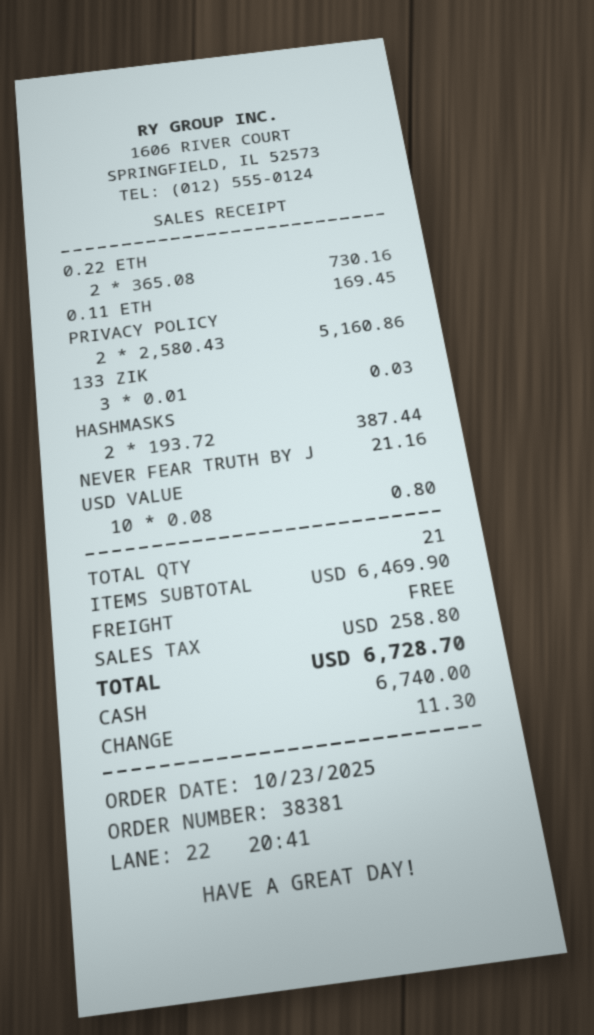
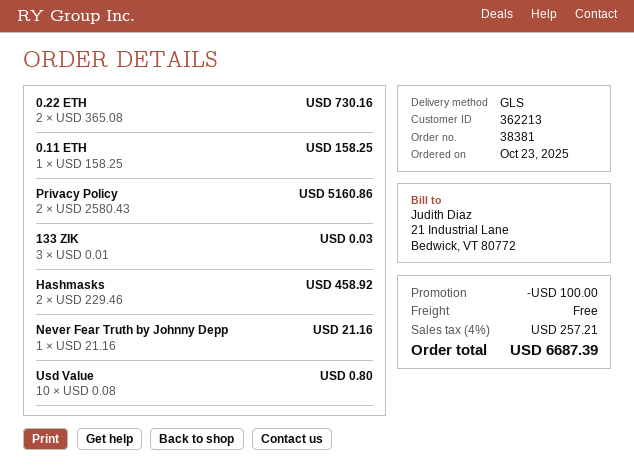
0.11 ETH: 1 x 169.45 = 169.45 -> 1 x 158.25 = 158.25
HASHMASKS: 2 x 193.72 = 387.44 -> 2 x 229.46 = 458.92
discount: none -> 100.00
tax: 258.80 -> 257.21
total: 6728.70 -> 6687.39

